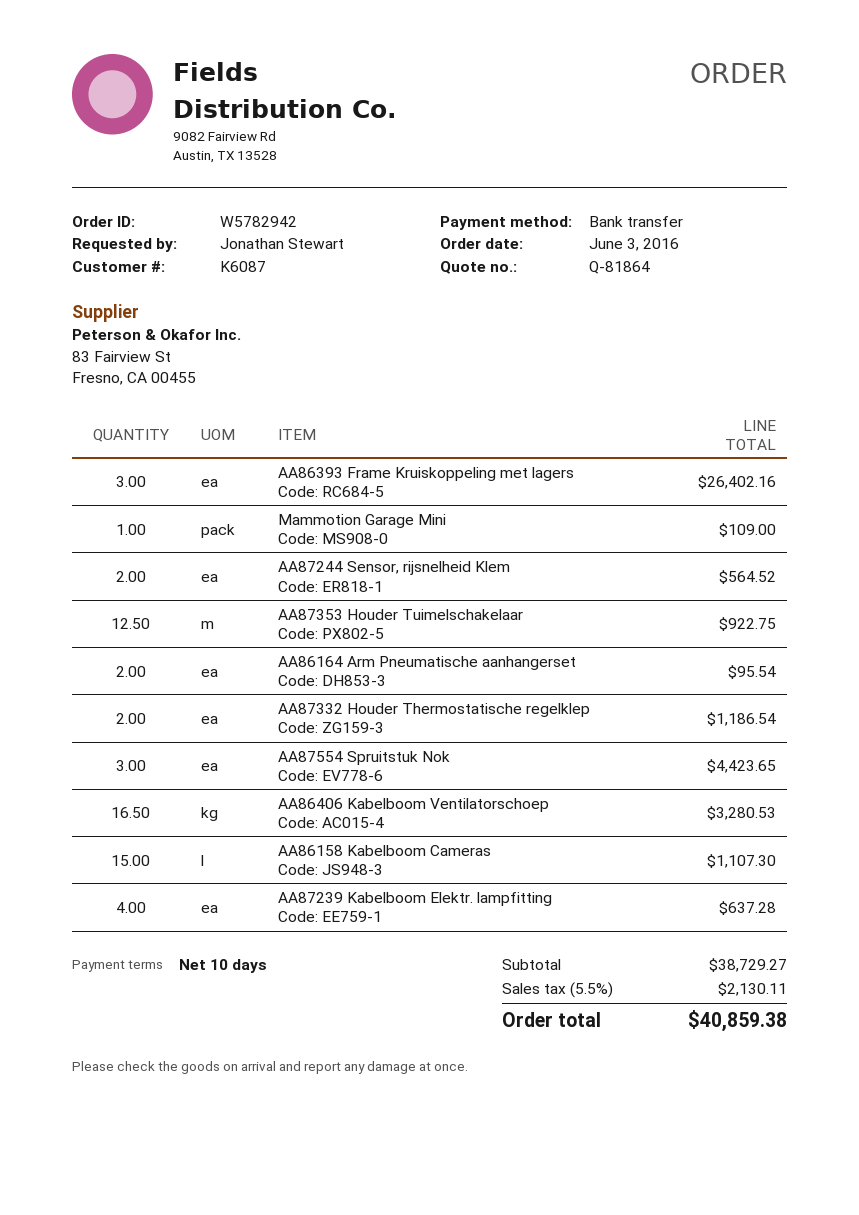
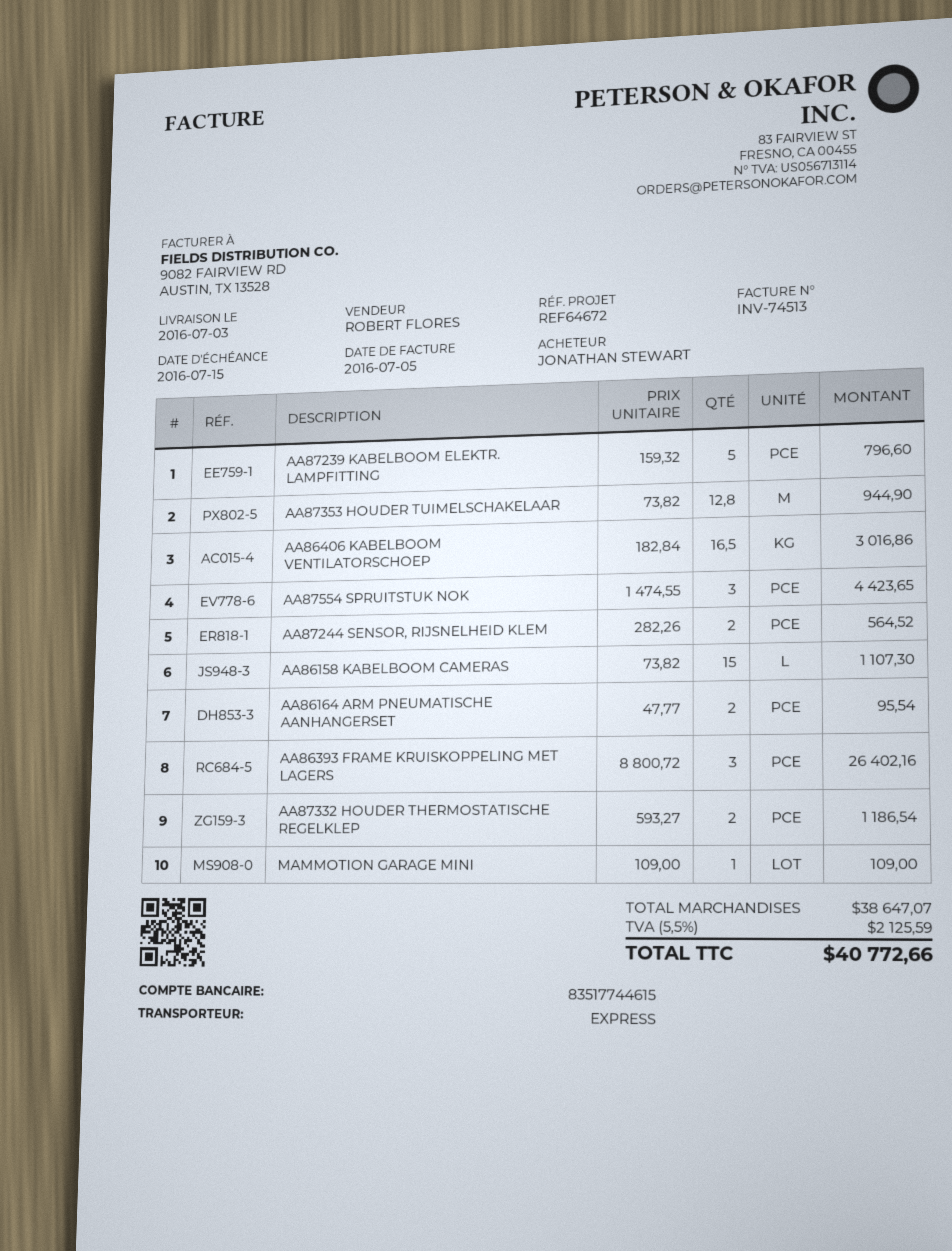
AA87353 Houder Tuimelschakelaar: 12.5 for 922.75 -> 12.8 for 944.90
AA86406 Kabelboom Ventilatorschoep: 16.5 for 3280.53 -> 16.5 for 3016.86
AA87239 Kabelboom Elektr. lampfitting: 4 for 637.28 -> 5 for 796.60
subtotal: 38729.27 -> 38647.07
tax: 5.5% = 2130.11 -> 5.5% = 2125.59
total: 40859.38 -> 40772.66

